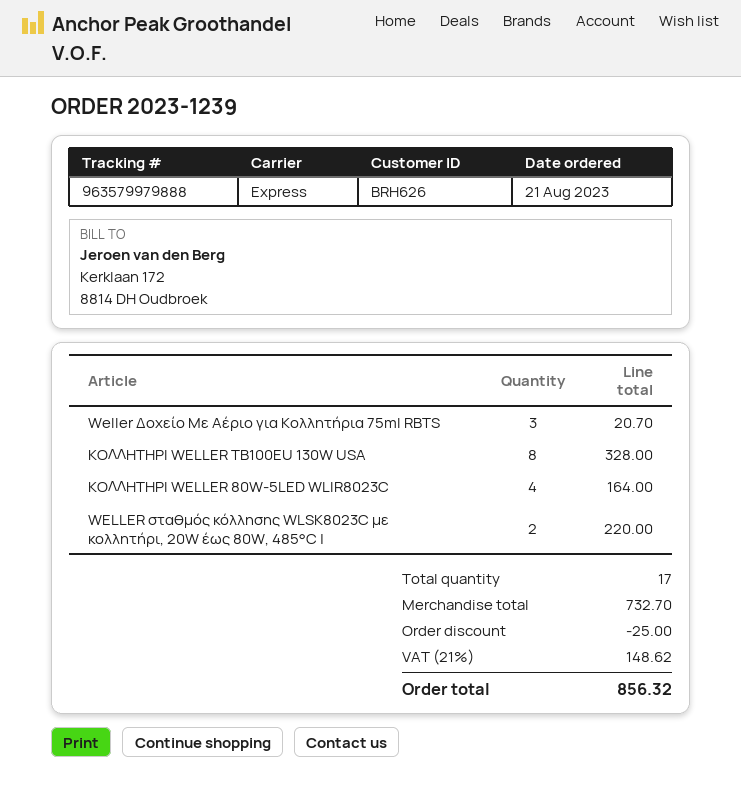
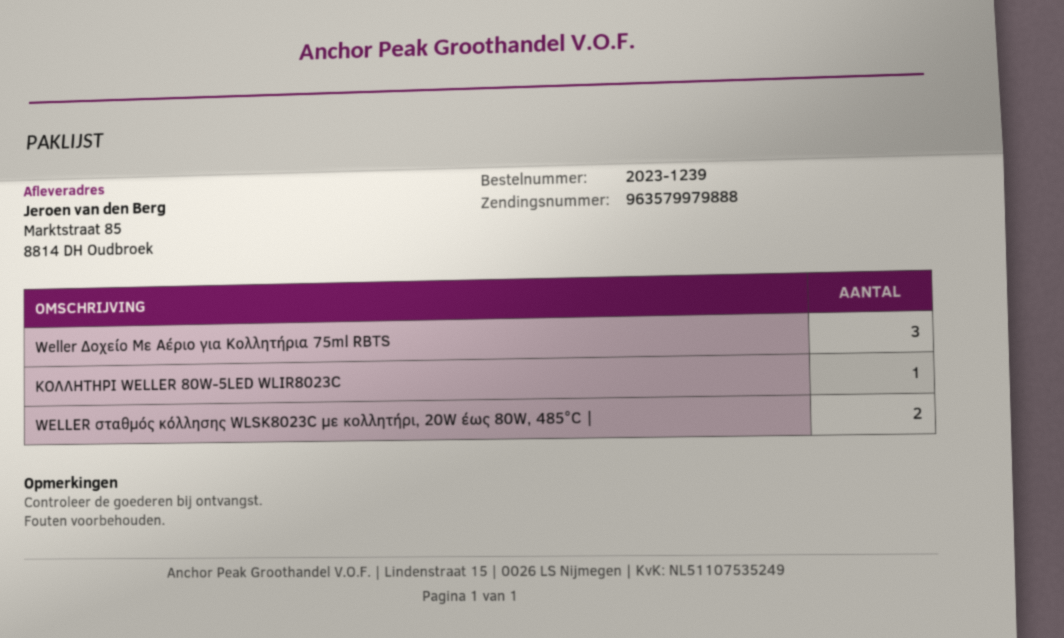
ΚΟΛΛΗΤΗΡΙ WELLER TB100EU 130W USA: 8 -> none
ΚΟΛΛΗΤΗΡΙ WELLER 80W-5LED WLIR8023C: 4 -> 1

